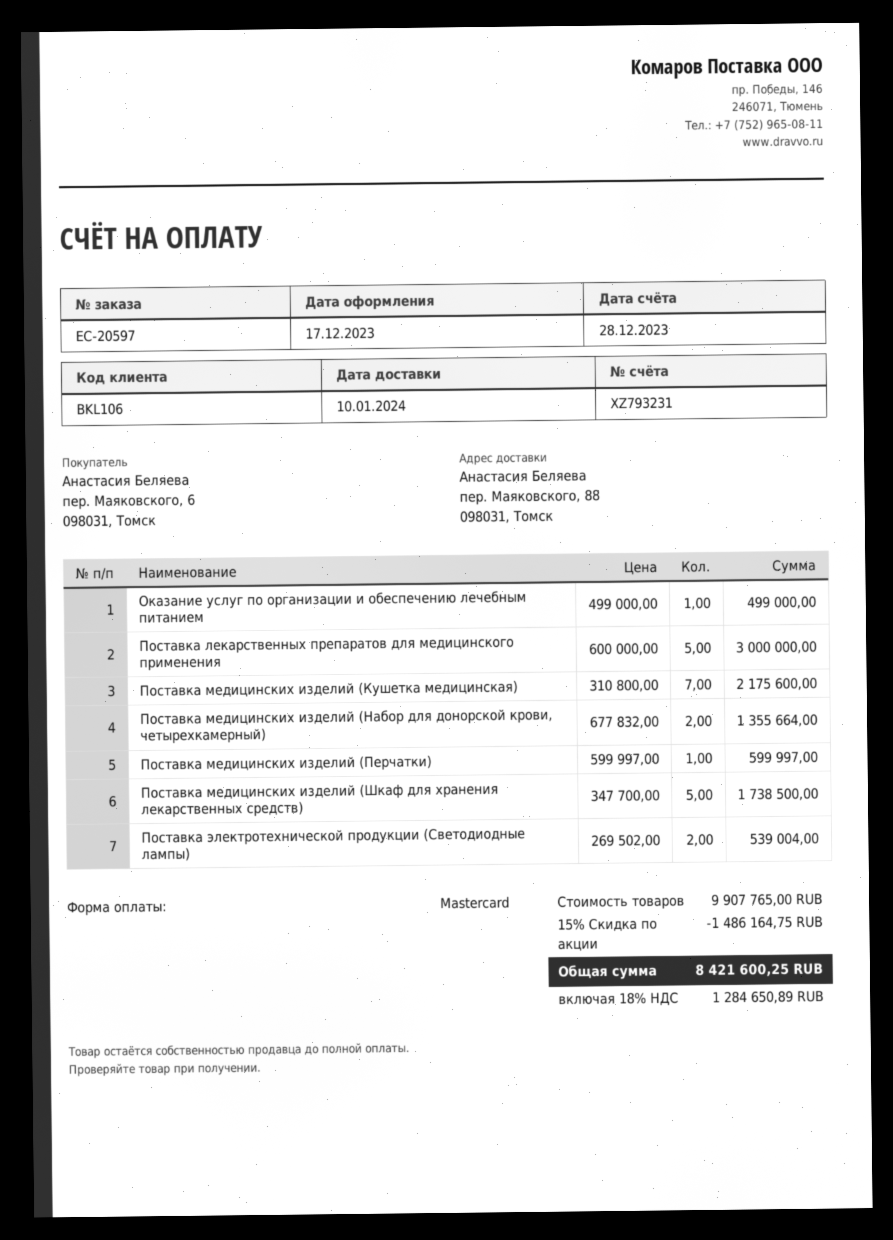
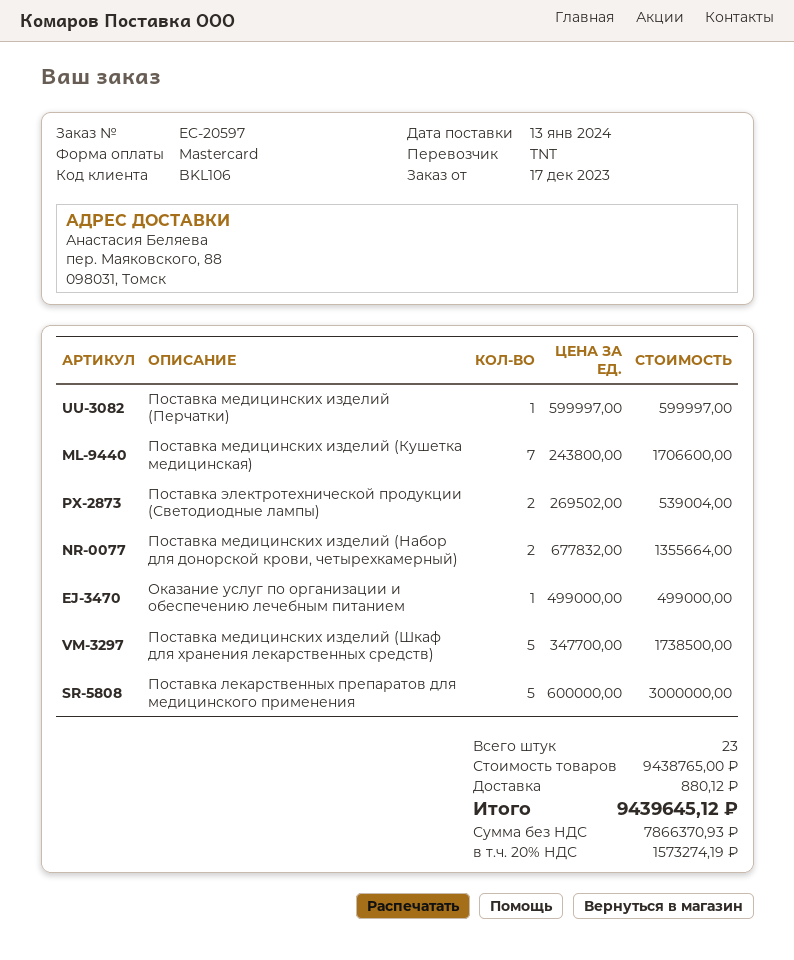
delivery date: 2024-01-10 -> 2024-01-13
Поставка медицинских изделий (Кушетка медицинская): 7 x 310800.00 = 2175600.00 -> 7 x 243800.00 = 1706600.00
subtotal: 9907765.00 -> 9438765.00
discount: 15% = 1486164.75 -> none
shipping: none -> 880.12
tax: 18% = 1284650.89 -> 20% = 1573274.19
total: 8421600.25 -> 9439645.12

